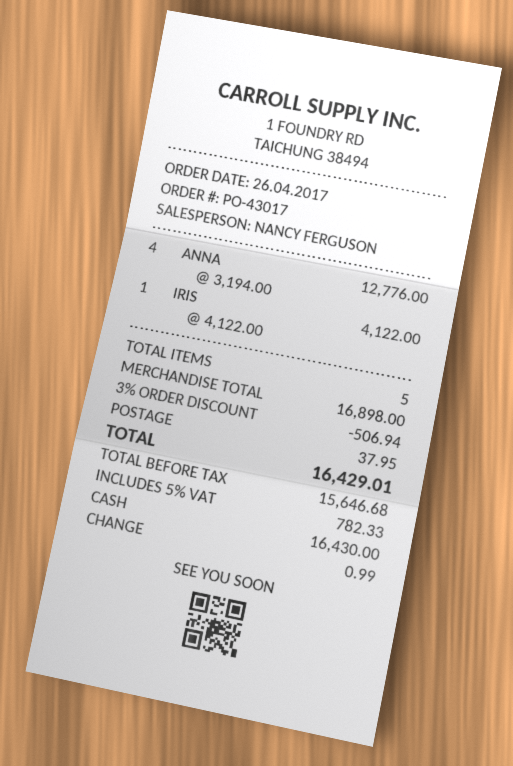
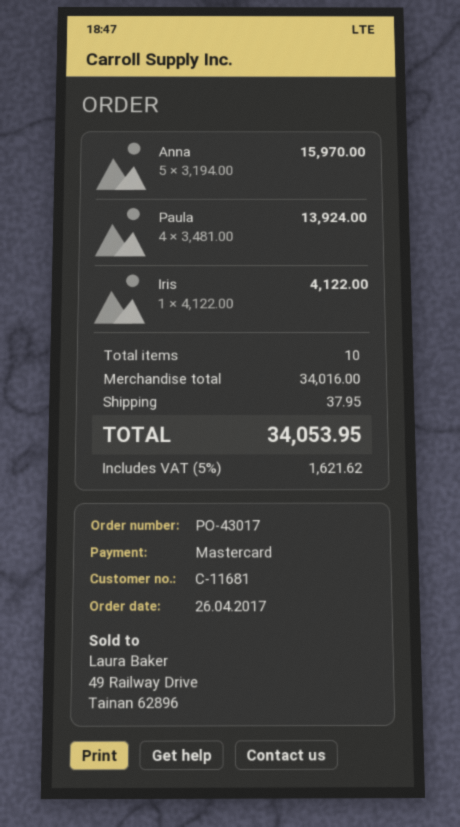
payment method: cash -> Mastercard
ANNA: 4 x 3194.00 = 12776.00 -> 5 x 3194.00 = 15970.00
Paula: none -> 4 x 3481.00 = 13924.00
total quantity: 5 -> 10
subtotal: 16898.00 -> 34016.00
discount: 3% = 506.94 -> none
tax: 5% = 782.33 -> 5% = 1621.62
total: 16429.01 -> 34053.95

